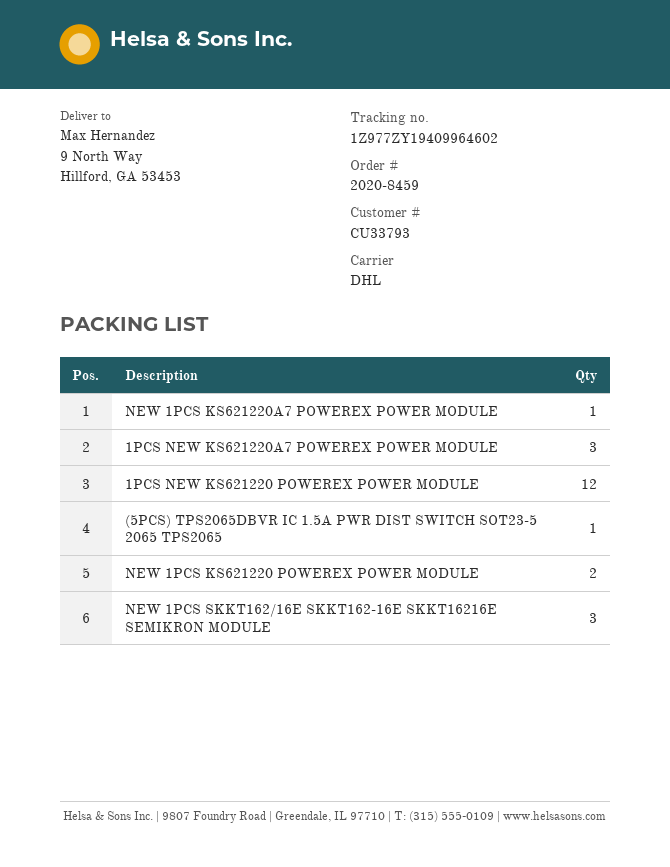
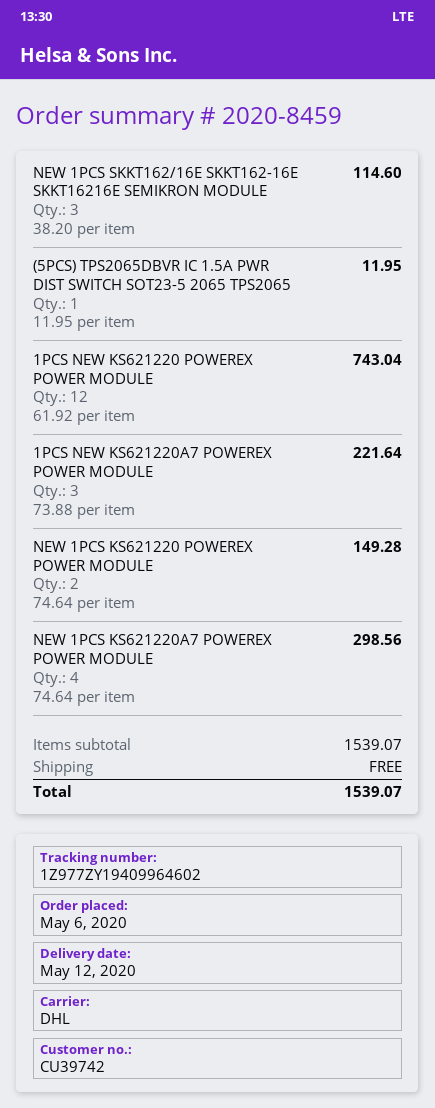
customer number: CU33793 -> CU39742
NEW 1PCS KS621220A7 POWEREX POWER MODULE: 1 -> 4

